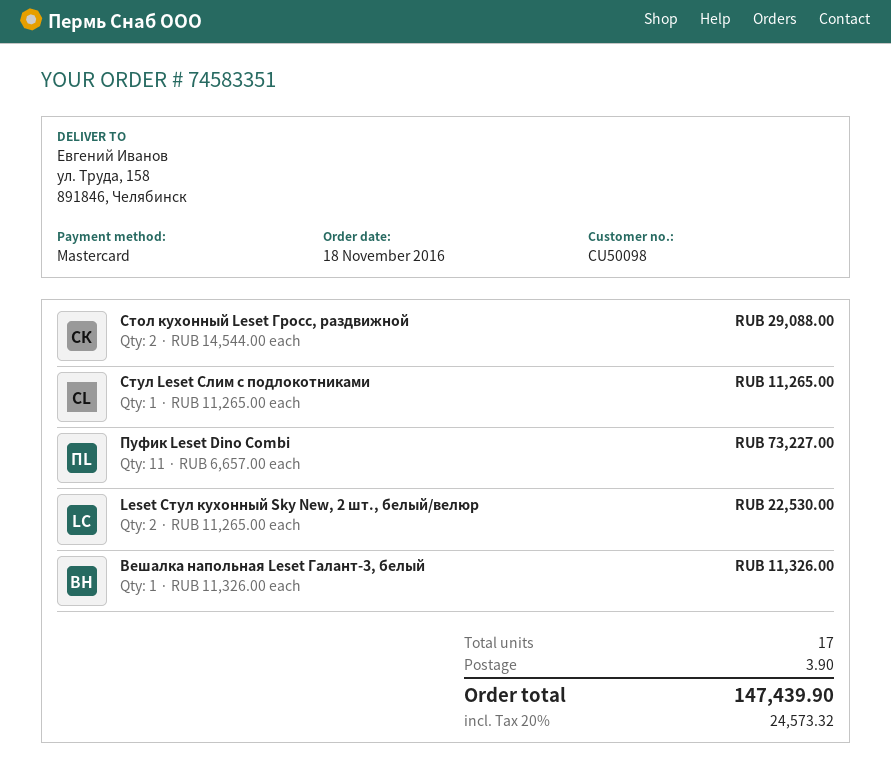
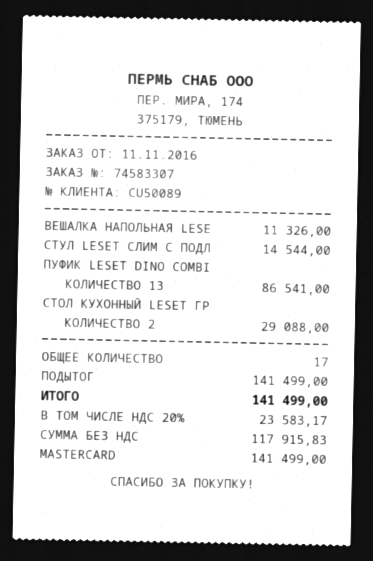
order number: 74583351 -> 74583307
order date: 2016-11-18 -> 2016-11-11
customer number: CU50098 -> CU50089
Стул Leset Слим с подлокотниками: 1 for 11265.00 -> 1 for 14544.00
Пуфик Leset Dino Combi: 11 for 73227.00 -> 13 for 86541.00
Leset Стул кухонный Sky New, 2 шт., белый/велюр: 2 for 22530.00 -> none
shipping: 3.90 -> none
tax: 20% = 24573.32 -> 20% = 23583.17
total: 147439.90 -> 141499.00

